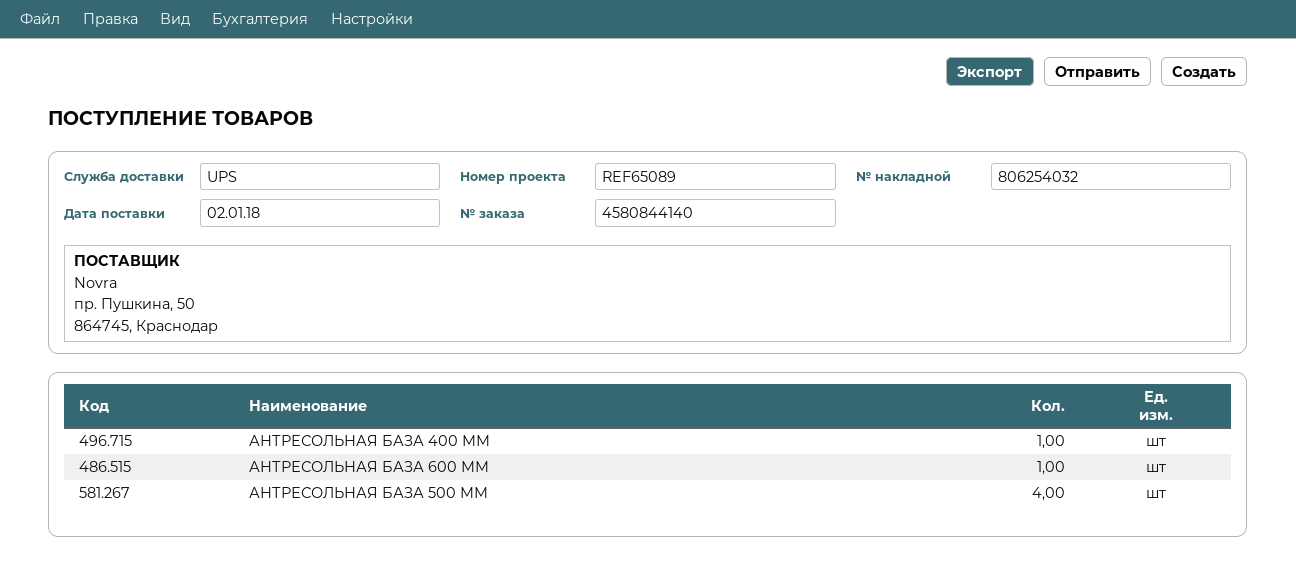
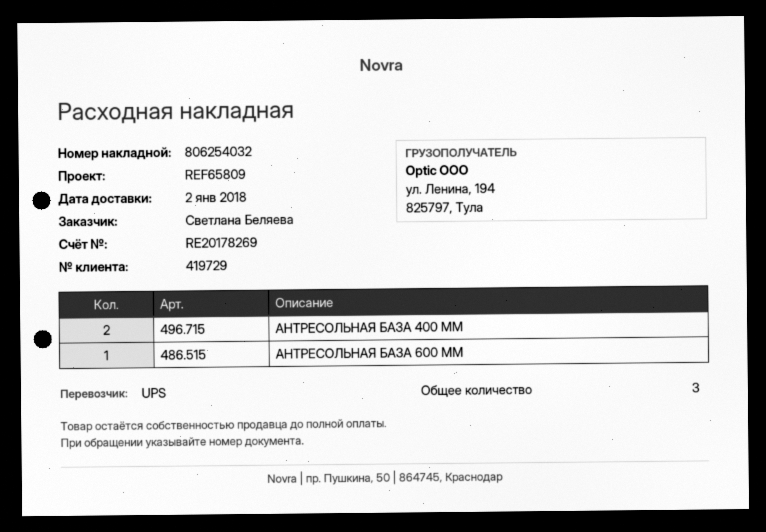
reference: REF65089 -> REF65809
АНТРЕСОЛЬНАЯ БАЗА 400 ММ: 1 -> 2
АНТРЕСОЛЬНАЯ БАЗА 500 ММ: 4 -> none

